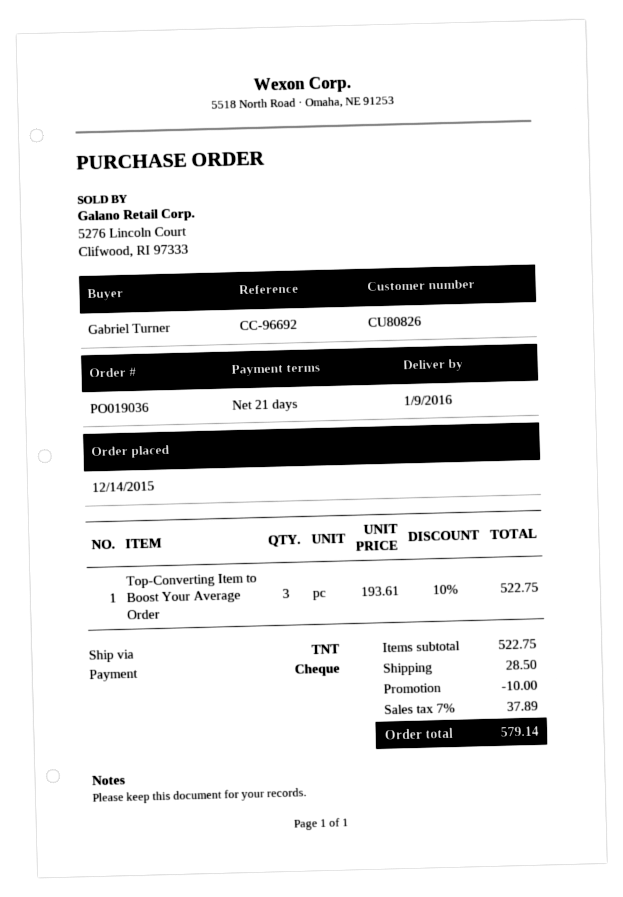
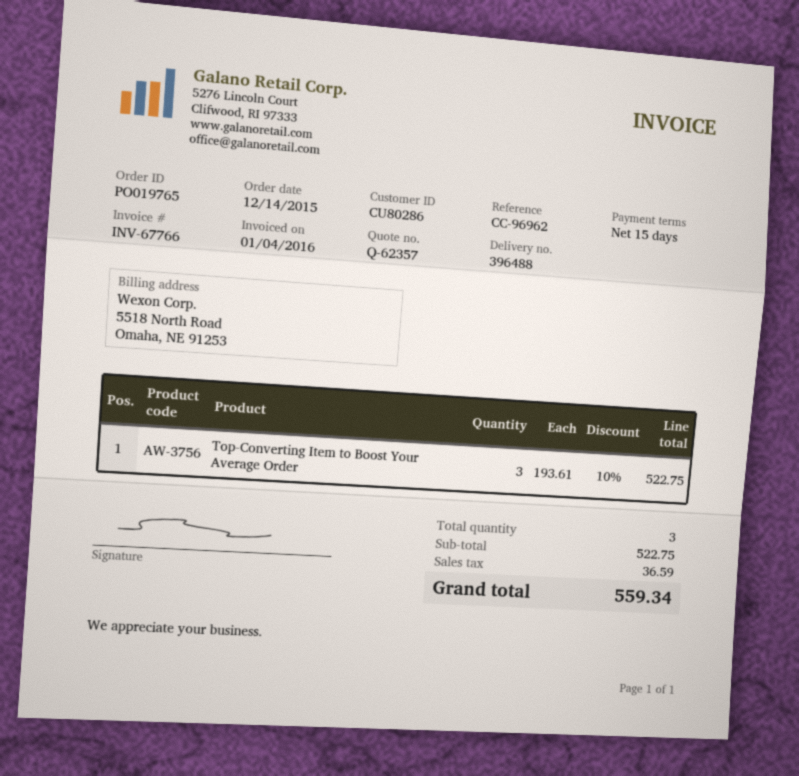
order number: PO019036 -> PO019765
payment terms: 21 days -> 15 days
customer number: CU80826 -> CU80286
reference: CC-96692 -> CC-96962
discount: 10.00 -> none
shipping: 28.50 -> none
tax: 37.89 -> 36.59
total: 579.14 -> 559.34

